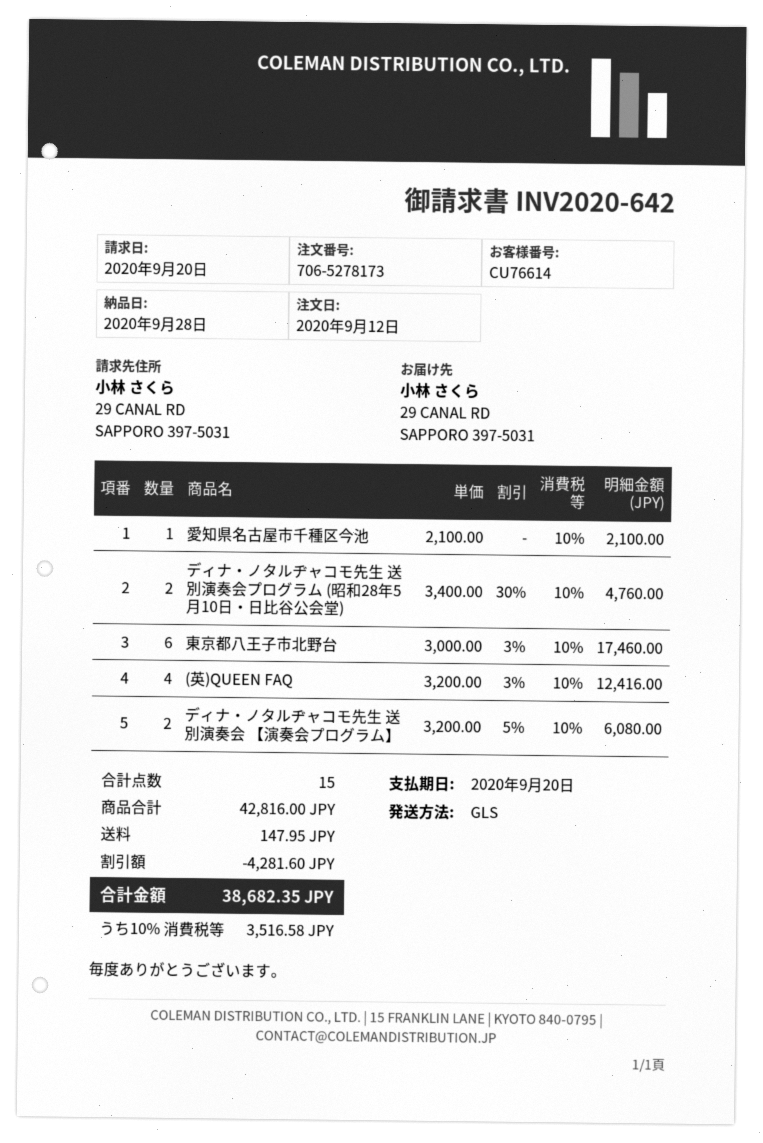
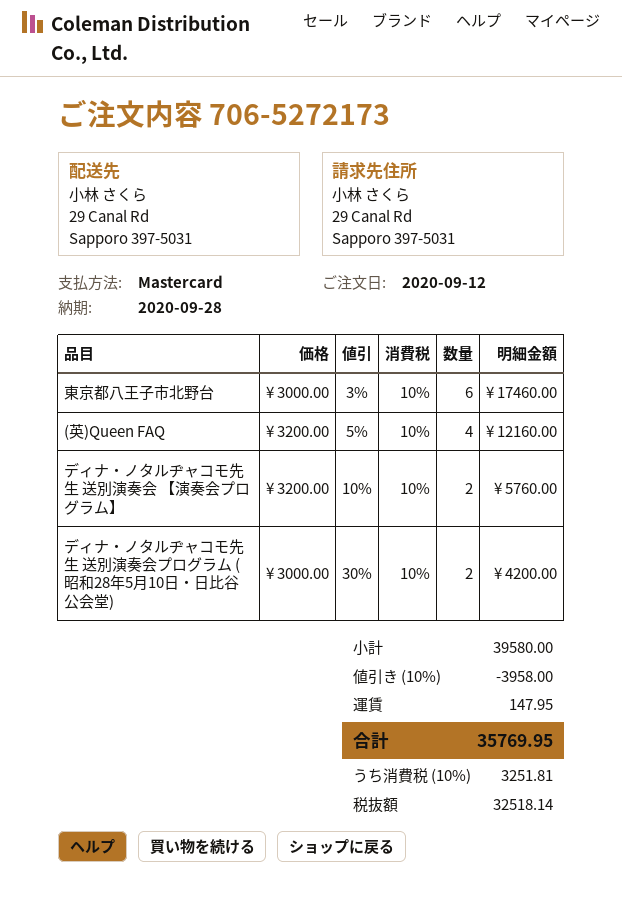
order number: 706-5278173 -> 706-5272173
愛知県名古屋市千種区今池: 1 x 2100.00 = 2100.00 -> none
ディナ・ノタルヂャコモ先生 送別演奏会プログラム (昭和28年5月10日・日比谷公会堂): 2 x 3400.00 - 30% = 4760.00 -> 2 x 3000.00 - 30% = 4200.00
(英)QUEEN FAQ: 4 x 3200.00 - 3% = 12416.00 -> 4 x 3200.00 - 5% = 12160.00
ディナ・ノタルヂャコモ先生 送別演奏会 【演奏会プログラム】: 2 x 3200.00 - 5% = 6080.00 -> 2 x 3200.00 - 10% = 5760.00
subtotal: 42816.00 -> 39580.00
discount: 4281.60 -> 3958.00
tax: 10% = 3516.58 -> 10% = 3251.81
total: 38682.35 -> 35769.95

